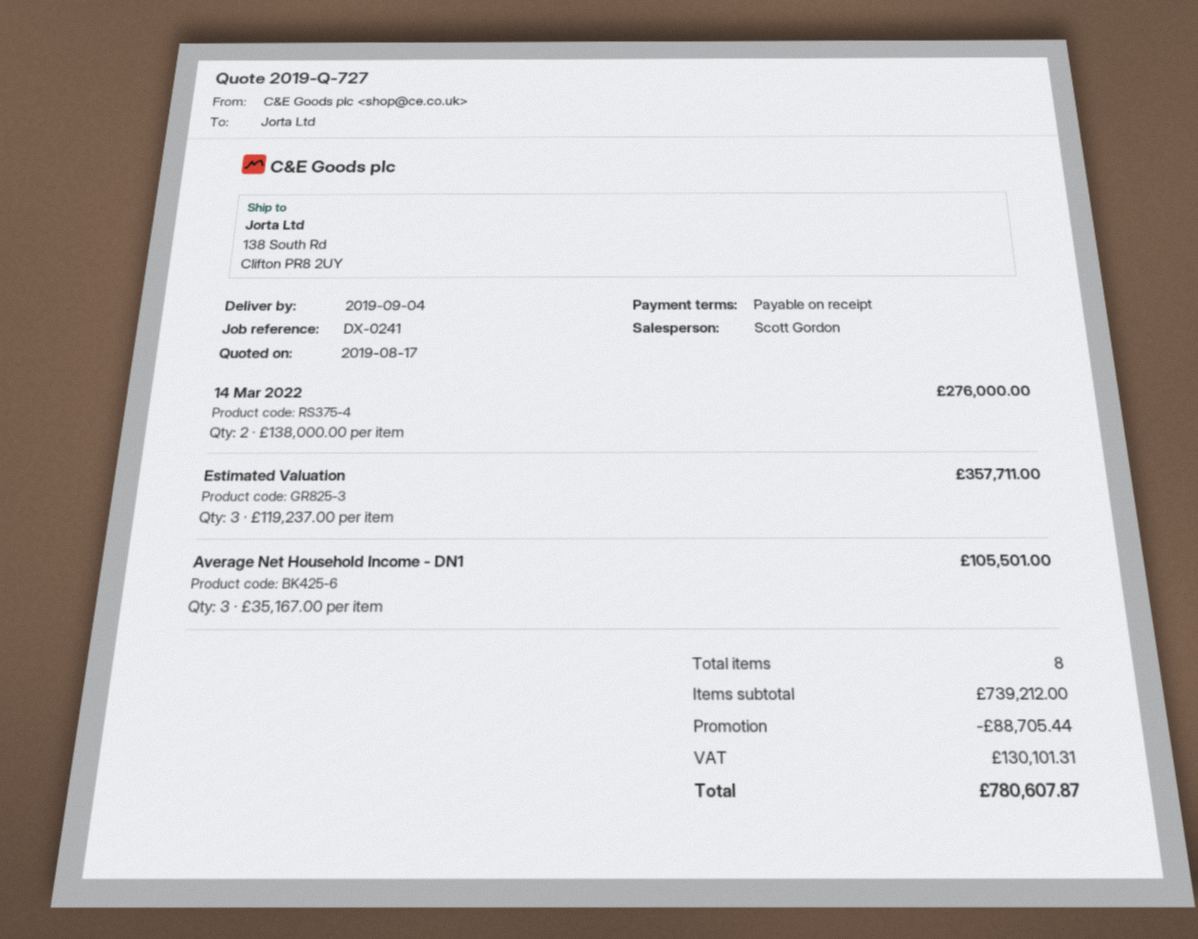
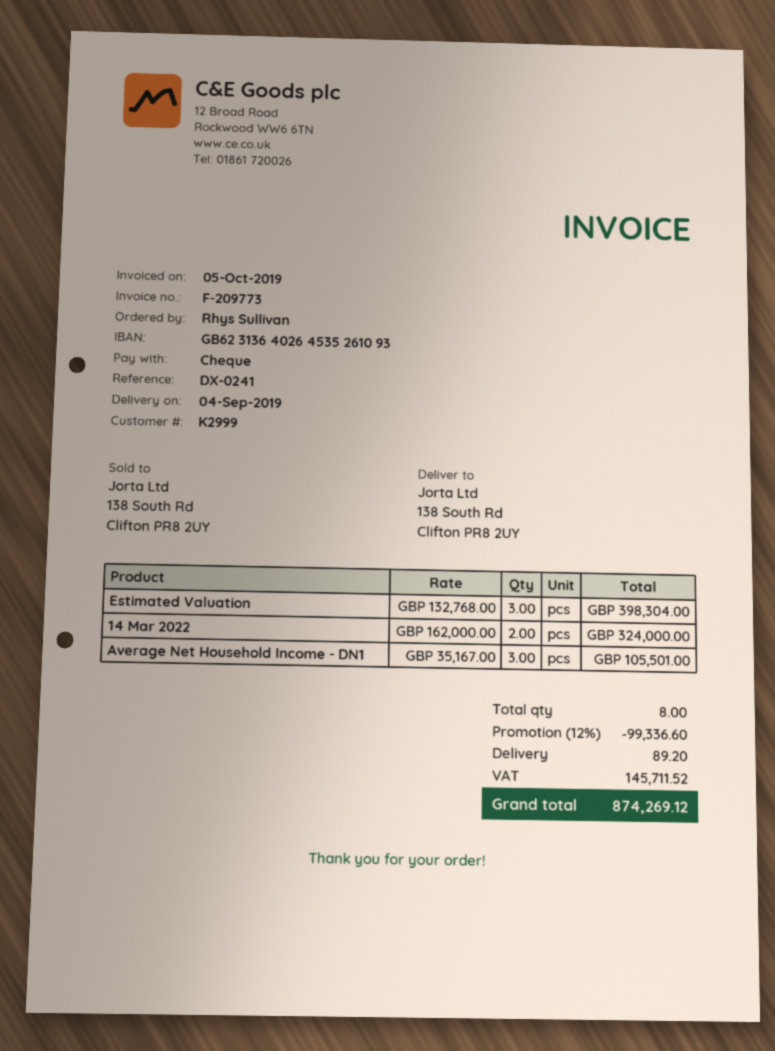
14 Mar 2022: 2 x 138000.00 = 276000.00 -> 2 x 162000.00 = 324000.00
Estimated Valuation: 3 x 119237.00 = 357711.00 -> 3 x 132768.00 = 398304.00
discount: 88705.44 -> 99336.60
shipping: none -> 89.20
tax: 130101.31 -> 145711.52
total: 780607.87 -> 874269.12

